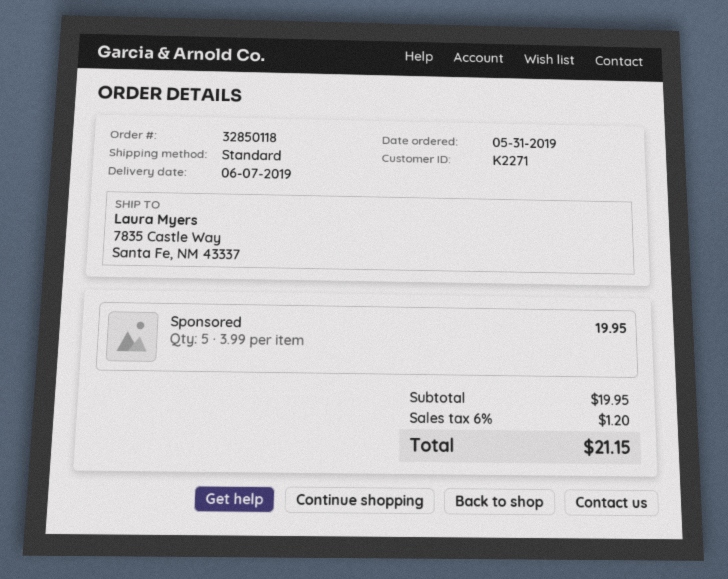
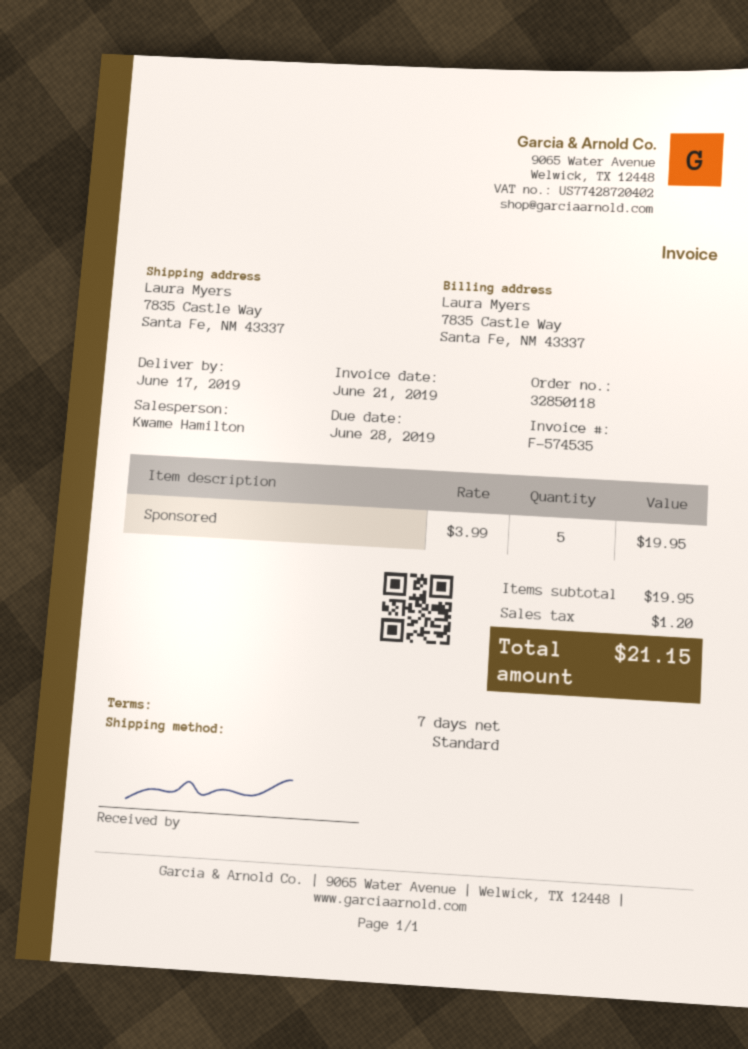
delivery date: 2019-06-07 -> 2019-06-17

